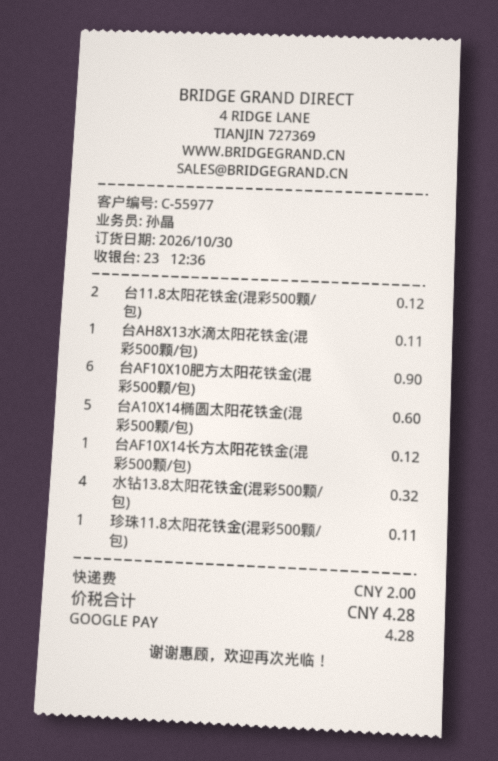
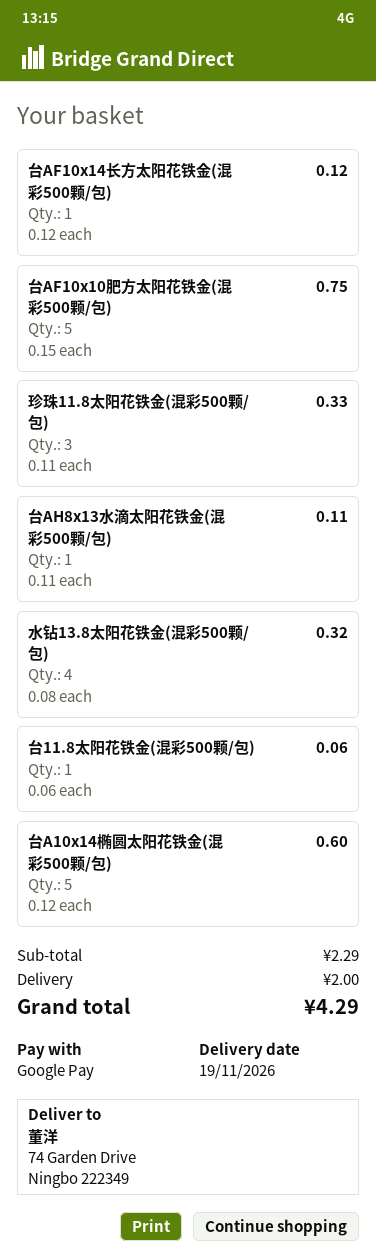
台11.8太阳花铁金(混彩500颗/包): 2 for 0.12 -> 1 for 0.06
台AF10X10肥方太阳花铁金(混彩500颗/包): 6 for 0.90 -> 5 for 0.75
珍珠11.8太阳花铁金(混彩500颗/包): 1 for 0.11 -> 3 for 0.33
total: 4.28 -> 4.29

